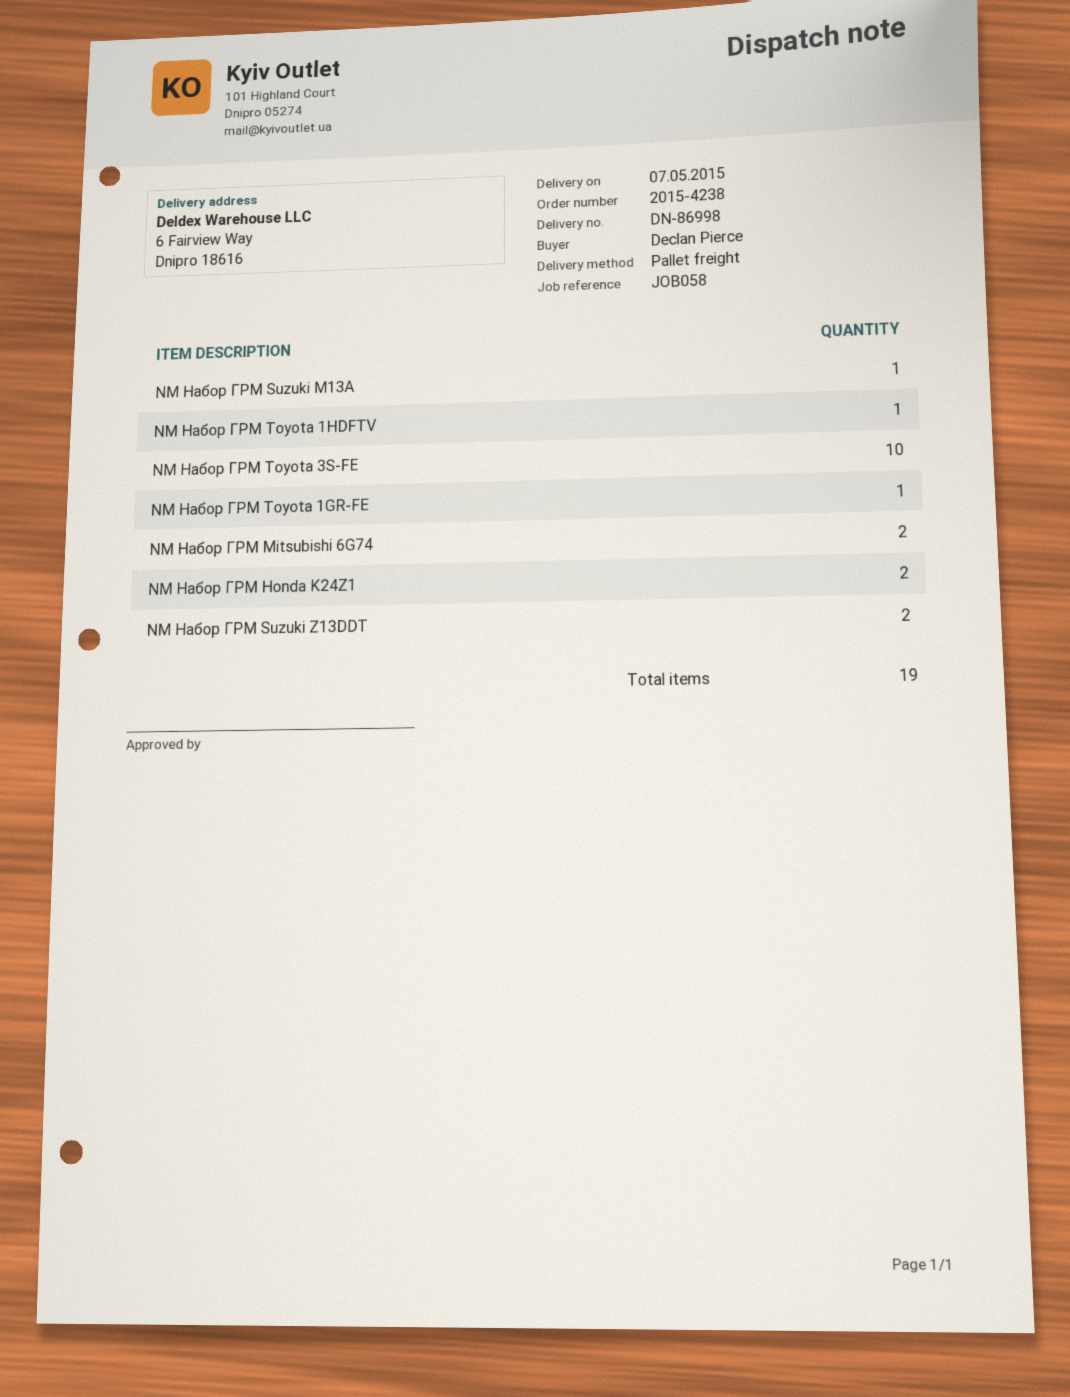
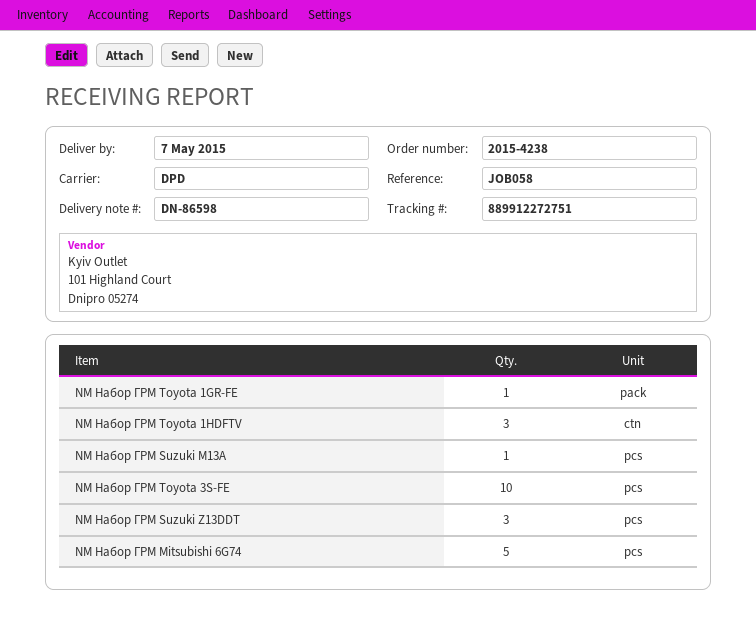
delivery note number: DN-86998 -> DN-86598
shipping method: pallet freight -> DPD
NM Набор ГРМ Toyota 1HDFTV: 1 -> 3
NM Набор ГРМ Mitsubishi 6G74: 2 -> 5
NM Набор ГРМ Honda K24Z1: 2 -> none
NM Набор ГРМ Suzuki Z13DDT: 2 -> 3

